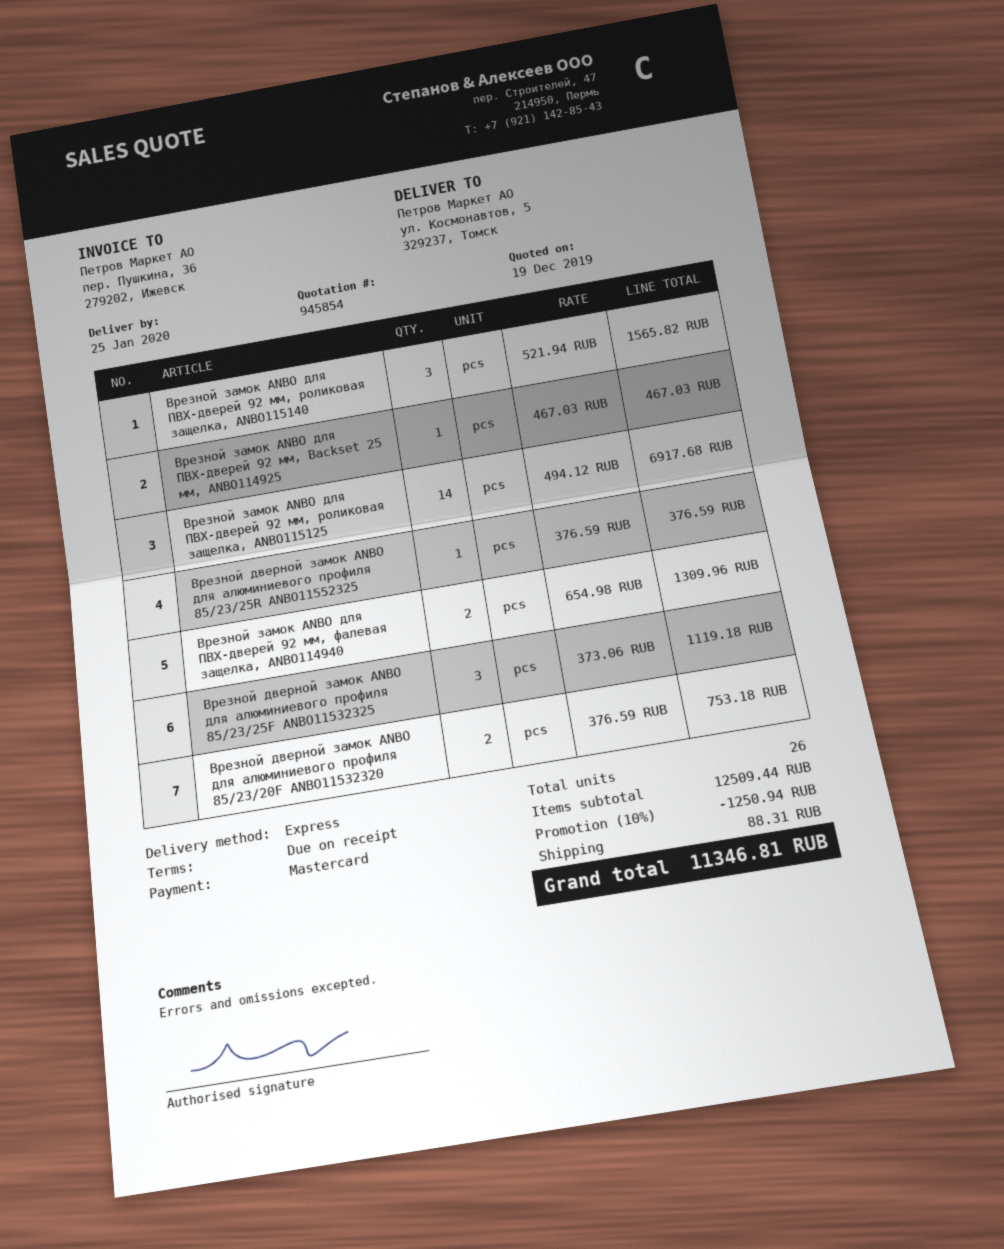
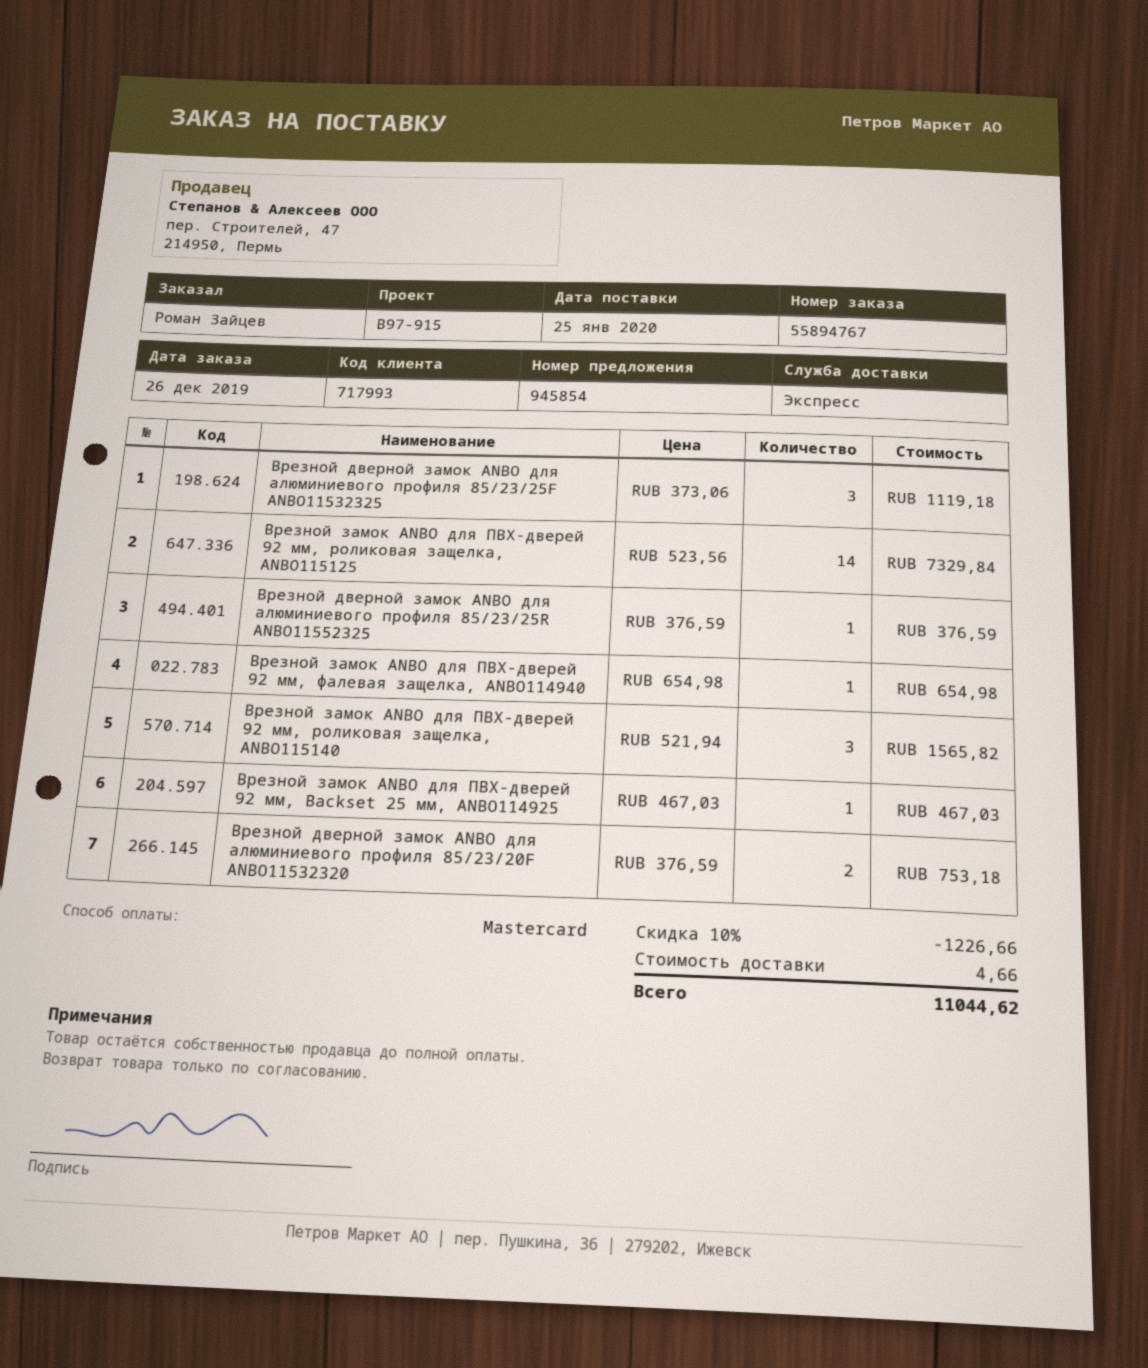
Врезной замок ANBO для ПВХ-дверей 92 мм, роликовая защелка, ANBO115125: 14 x 494.12 = 6917.68 -> 14 x 523.56 = 7329.84
Врезной замок ANBO для ПВХ-дверей 92 мм, фалевая защелка, ANBO114940: 2 x 654.98 = 1309.96 -> 1 x 654.98 = 654.98
discount: 10% = 1250.94 -> 10% = 1226.66
shipping: 88.31 -> 4.66
total: 11346.81 -> 11044.62

